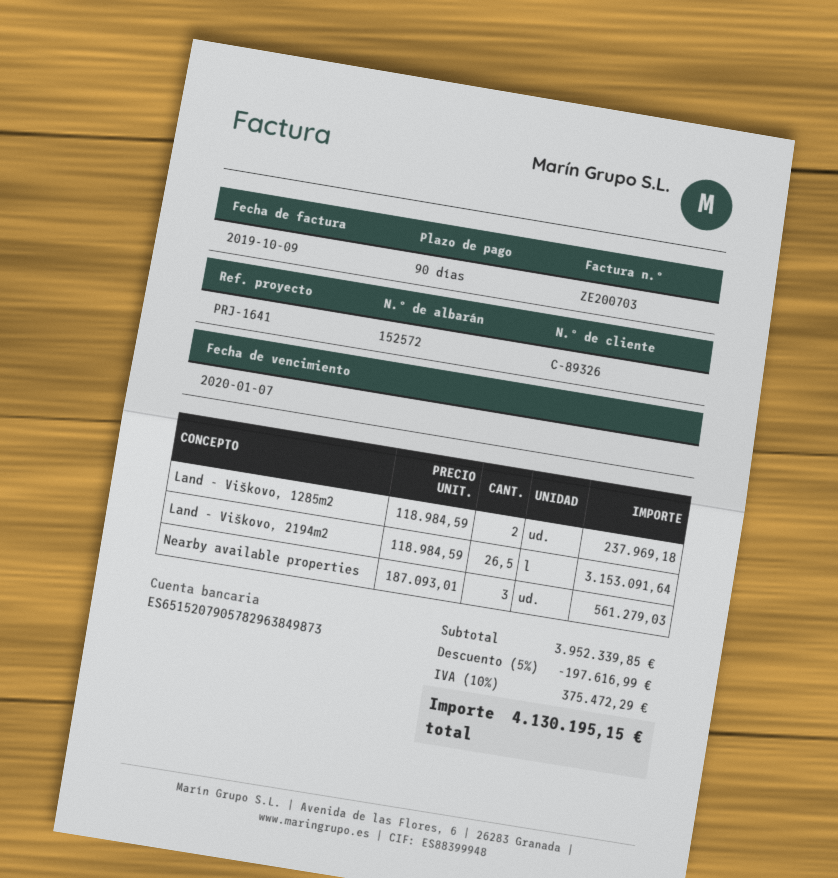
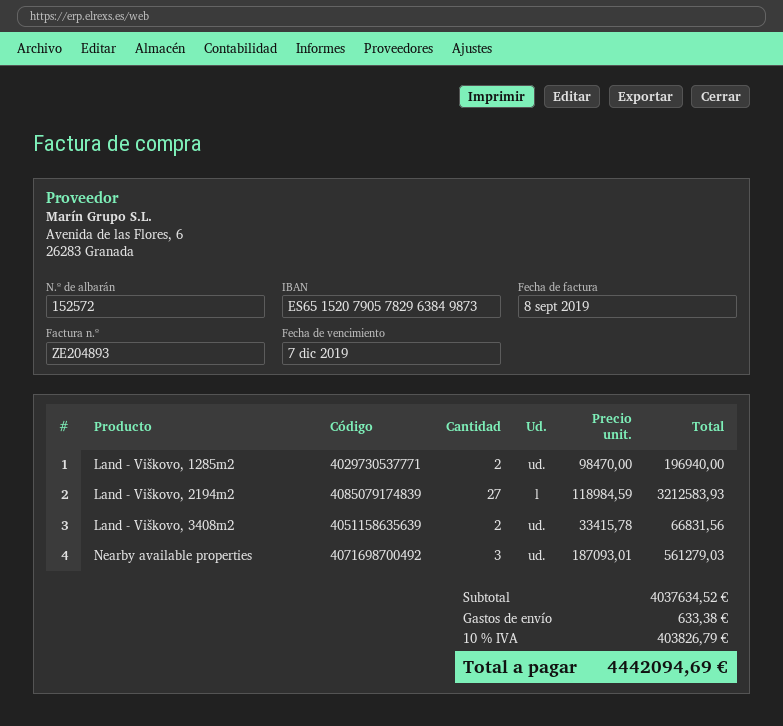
invoice number: ZE200703 -> ZE204893
invoice date: 2019-10-09 -> 2019-09-08
due date: 2020-01-07 -> 2019-12-07
Land - Viškovo, 1285m2: 2 x 118984.59 = 237969.18 -> 2 x 98470.00 = 196940.00
Land - Viškovo, 2194m2: 26.5 x 118984.59 = 3153091.64 -> 27 x 118984.59 = 3212583.93
Land - Viškovo, 3408m2: none -> 2 x 33415.78 = 66831.56
subtotal: 3952339.85 -> 4037634.52
discount: 5% = 197616.99 -> none
shipping: none -> 633.38
tax: 10% = 375472.29 -> 10% = 403826.79
total: 4130195.15 -> 4442094.69

